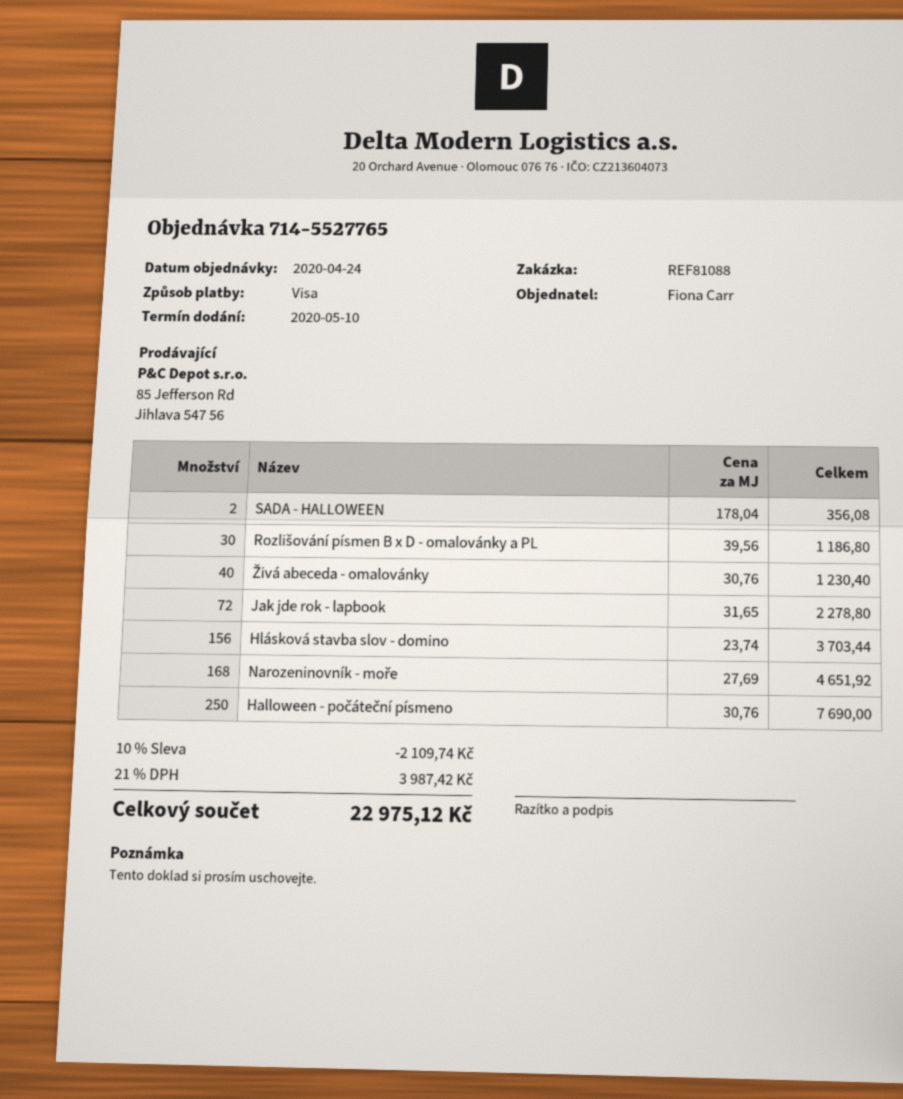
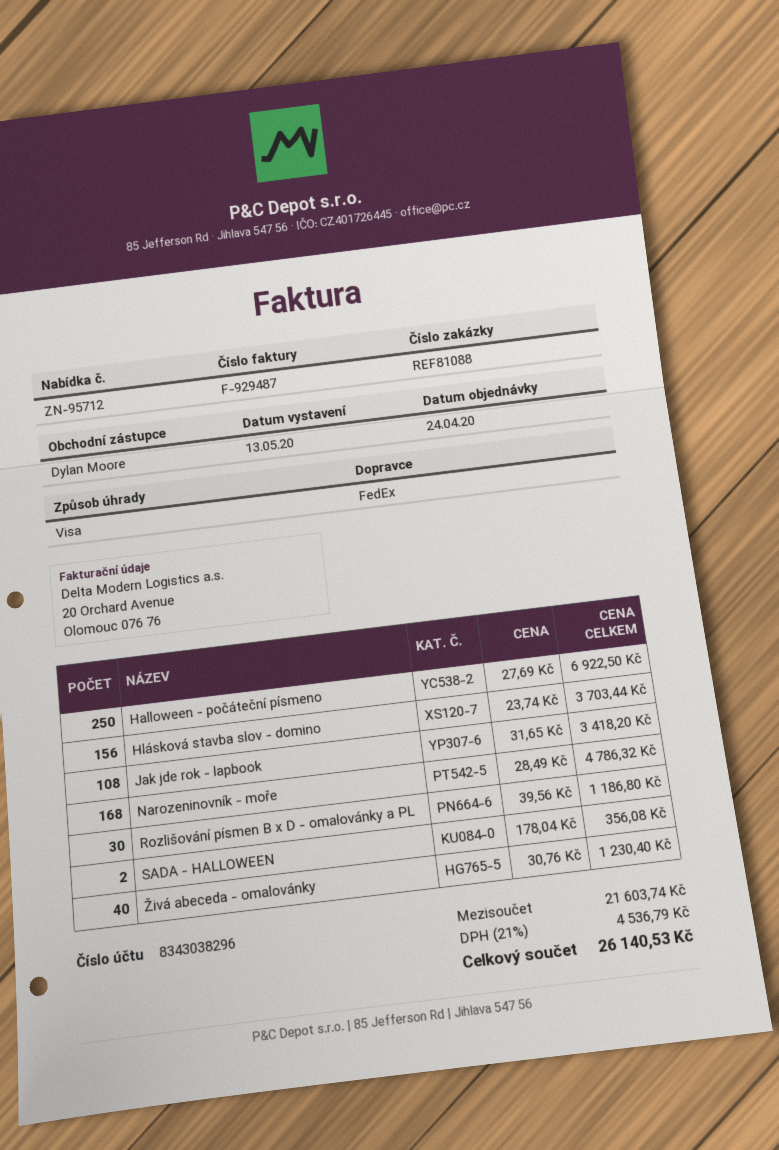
Jak jde rok - lapbook: 72 x 31.65 = 2278.80 -> 108 x 31.65 = 3418.20
Narozeninovník - moře: 168 x 27.69 = 4651.92 -> 168 x 28.49 = 4786.32
Halloween - počáteční písmeno: 250 x 30.76 = 7690.00 -> 250 x 27.69 = 6922.50
discount: 10% = 2109.74 -> none
tax: 21% = 3987.42 -> 21% = 4536.79
total: 22975.12 -> 26140.53

